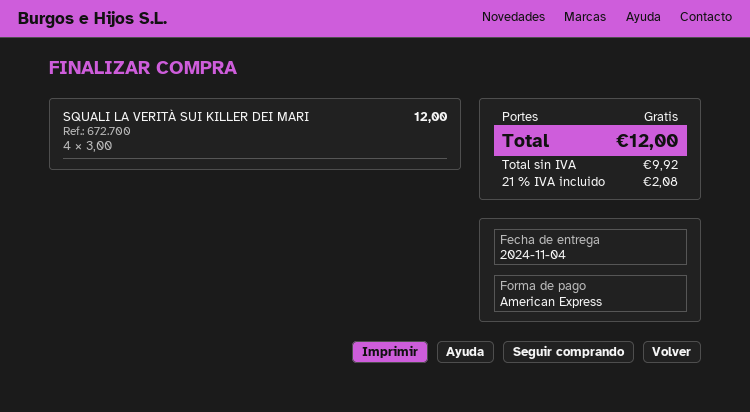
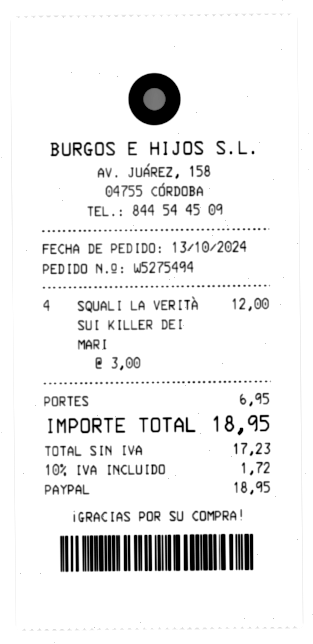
payment method: American Express -> PayPal
shipping: 0.00 -> 6.95
net: 9.92 -> 17.23
tax: 21% = 2.08 -> 10% = 1.72
total: 12.00 -> 18.95

